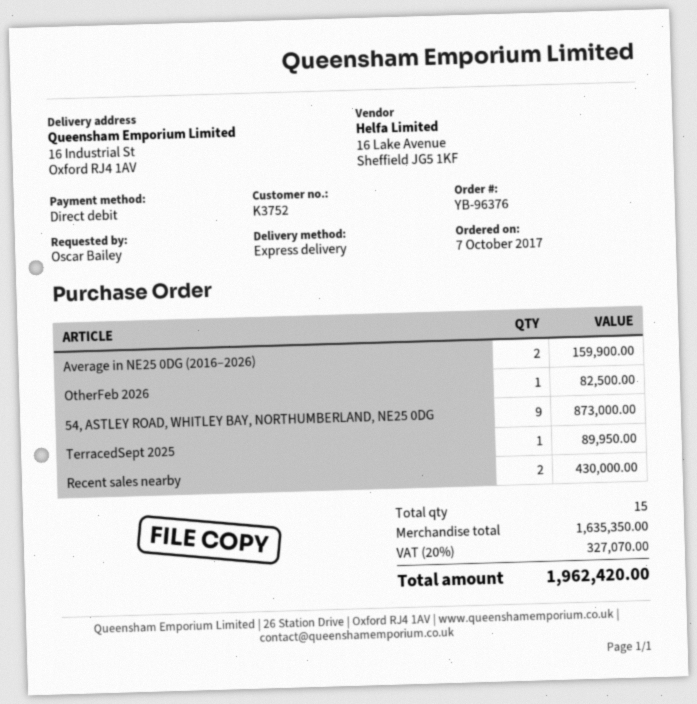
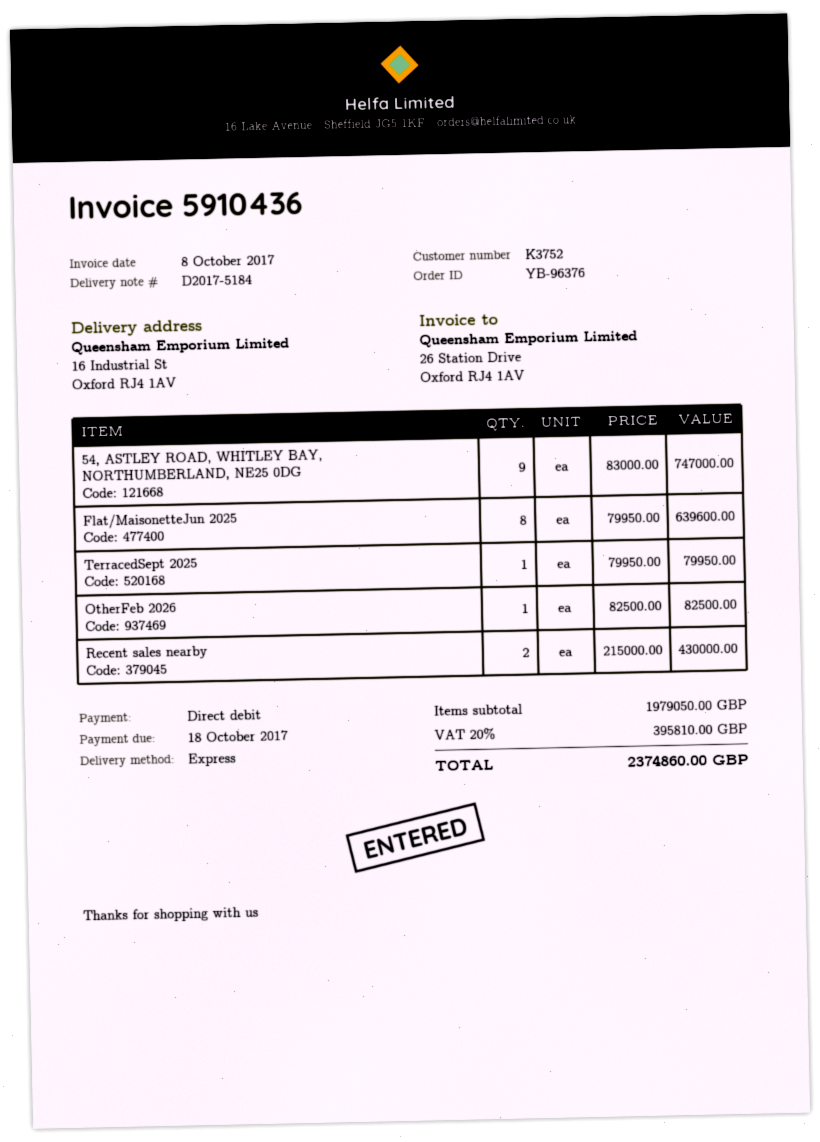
Average in NE25 0DG (2016–2026): 2 for 159900.00 -> none
54, ASTLEY ROAD, WHITLEY BAY, NORTHUMBERLAND, NE25 0DG: 9 for 873000.00 -> 9 for 747000.00
TerracedSept 2025: 1 for 89950.00 -> 1 for 79950.00
Flat/MaisonetteJun 2025: none -> 8 for 639600.00
subtotal: 1635350.00 -> 1979050.00
tax: 20% = 327070.00 -> 20% = 395810.00
total: 1962420.00 -> 2374860.00

